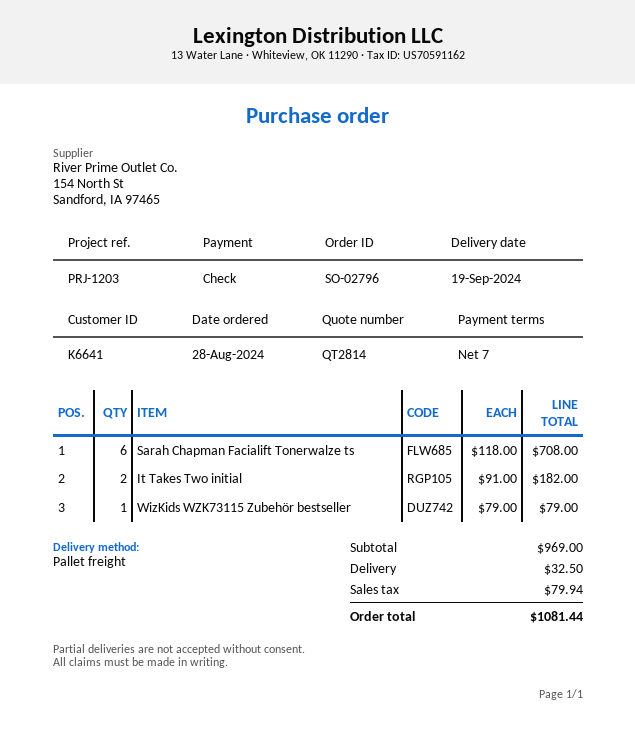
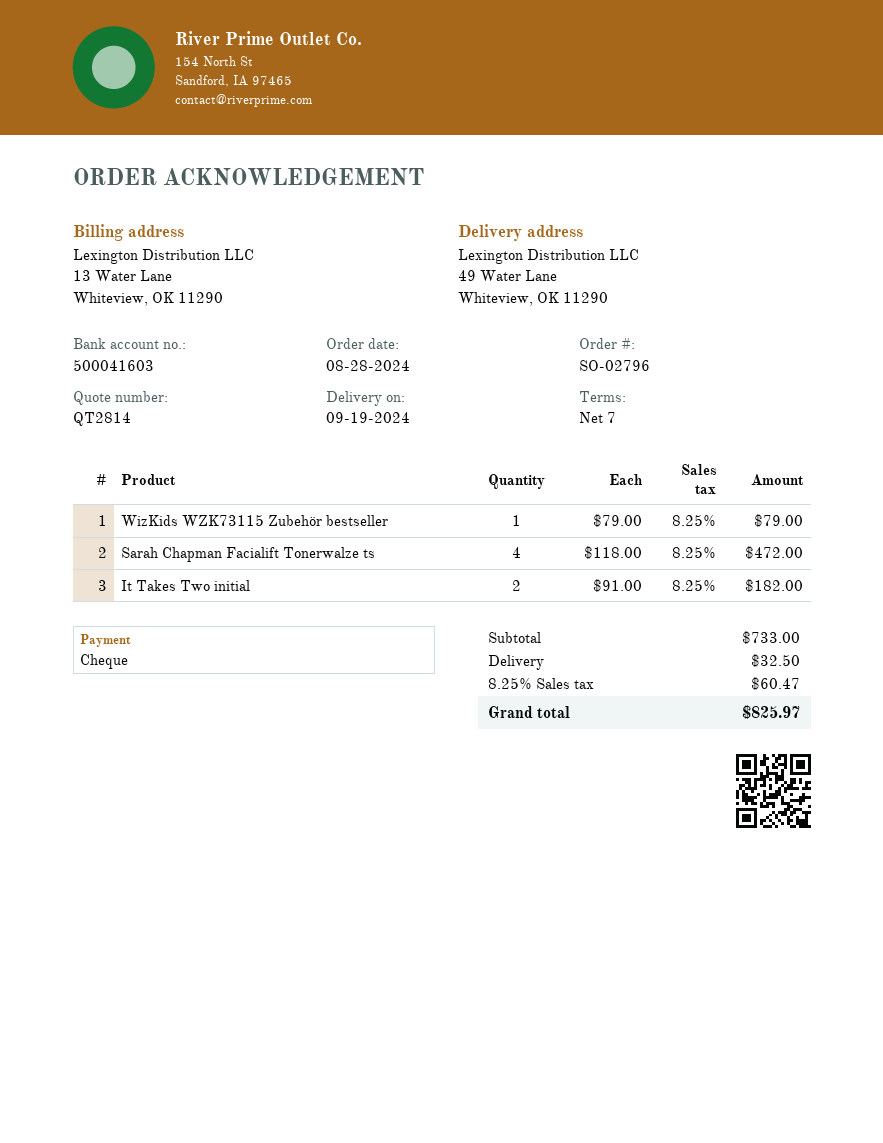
Sarah Chapman Facialift Tonerwalze ts: 6 x 118.00 = 708.00 -> 4 x 118.00 = 472.00
subtotal: 969.00 -> 733.00
tax: 79.94 -> 60.47
total: 1081.44 -> 825.97

